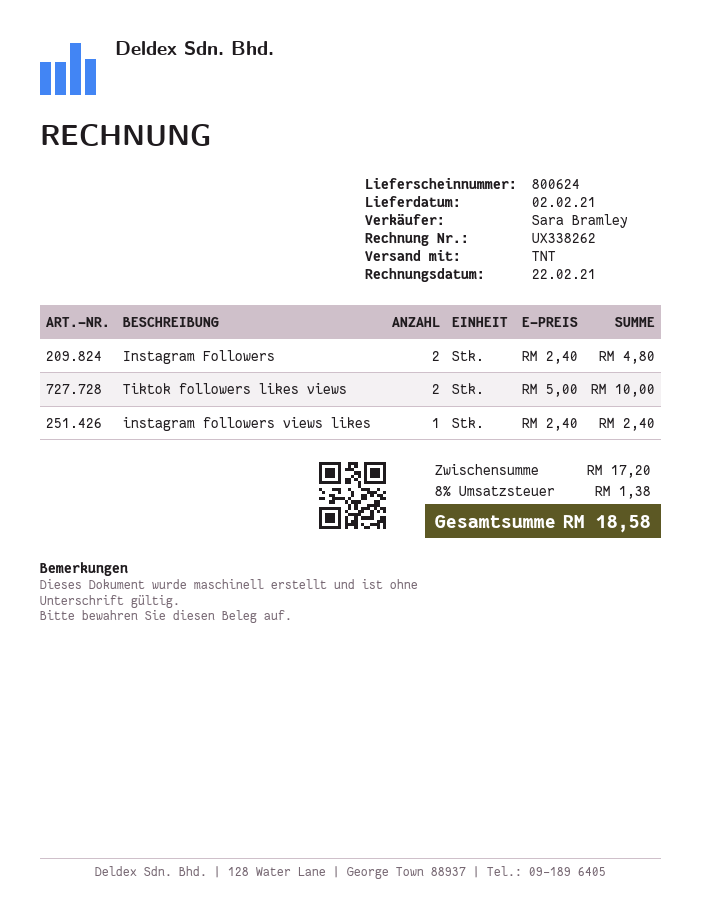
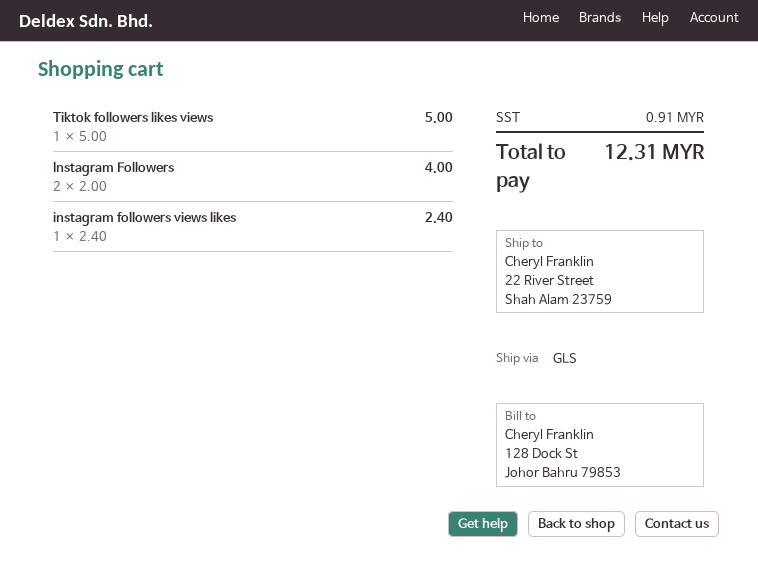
shipping method: TNT -> GLS
Instagram Followers: 2 x 2.40 = 4.80 -> 2 x 2.00 = 4.00
Tiktok followers likes views: 2 x 5.00 = 10.00 -> 1 x 5.00 = 5.00
tax: 1.38 -> 0.91
total: 18.58 -> 12.31

